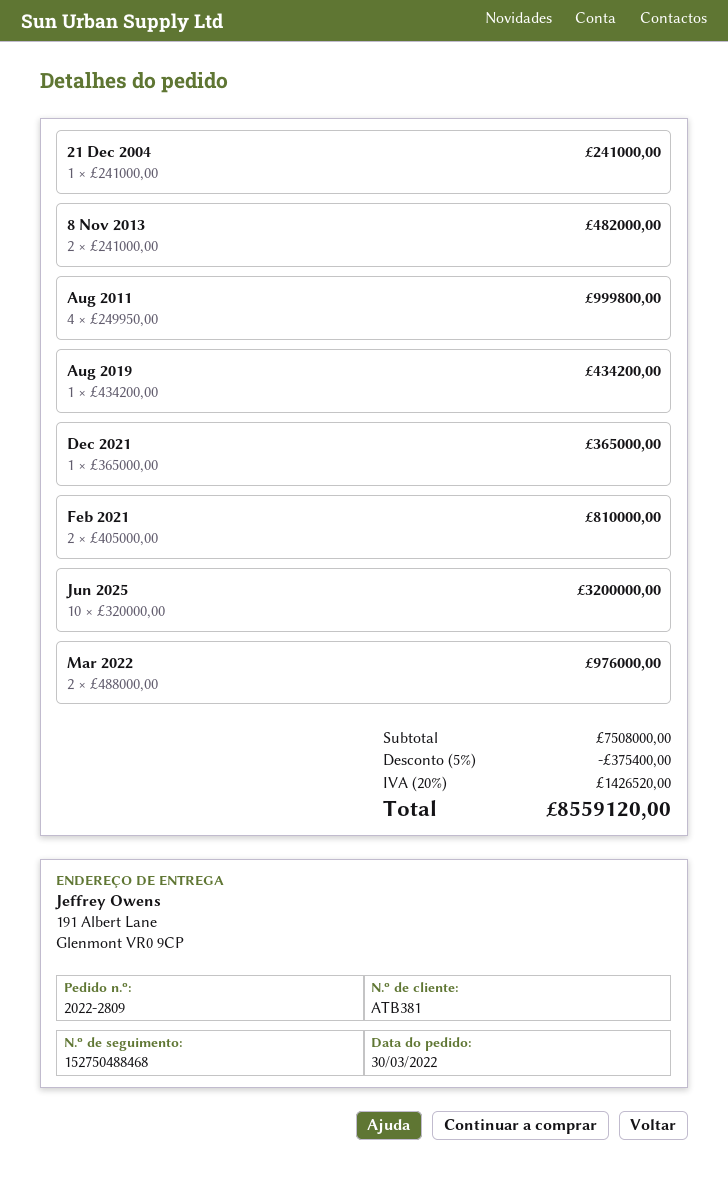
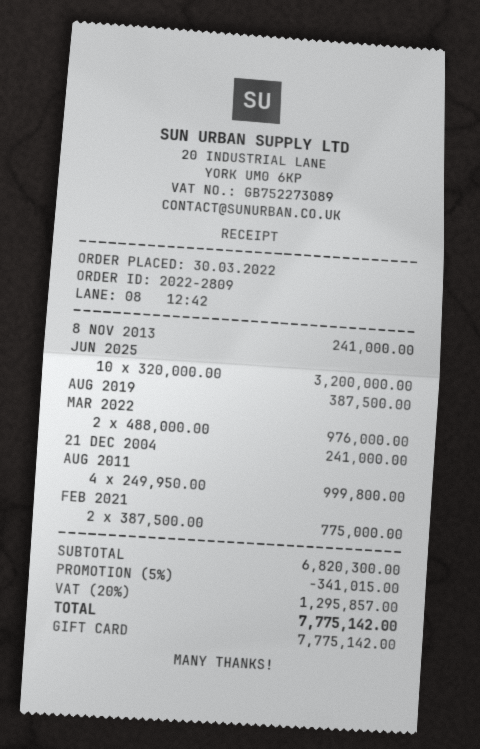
8 Nov 2013: 2 x 241000.00 = 482000.00 -> 1 x 241000.00 = 241000.00
Aug 2019: 1 x 434200.00 = 434200.00 -> 1 x 387500.00 = 387500.00
Dec 2021: 1 x 365000.00 = 365000.00 -> none
Feb 2021: 2 x 405000.00 = 810000.00 -> 2 x 387500.00 = 775000.00
subtotal: 7508000.00 -> 6820300.00
discount: 5% = 375400.00 -> 5% = 341015.00
tax: 20% = 1426520.00 -> 20% = 1295857.00
total: 8559120.00 -> 7775142.00

